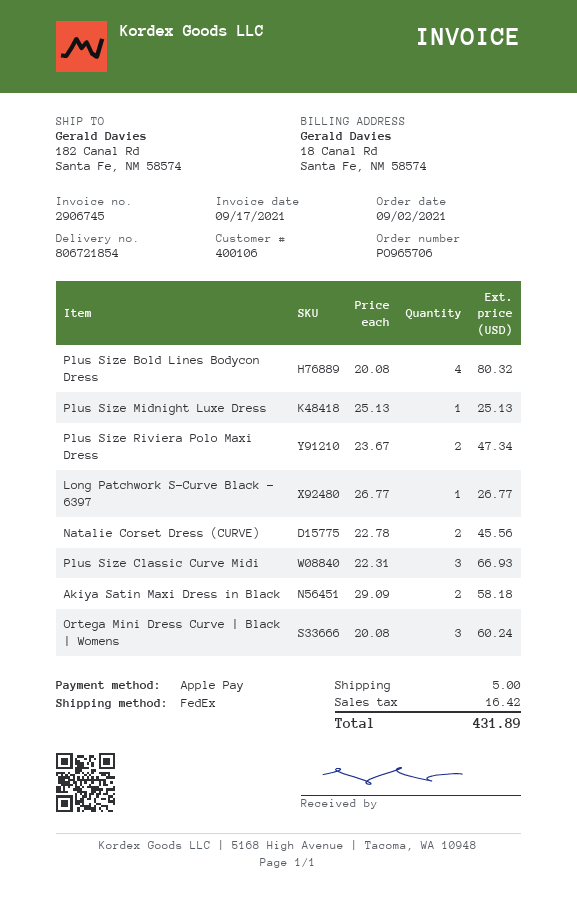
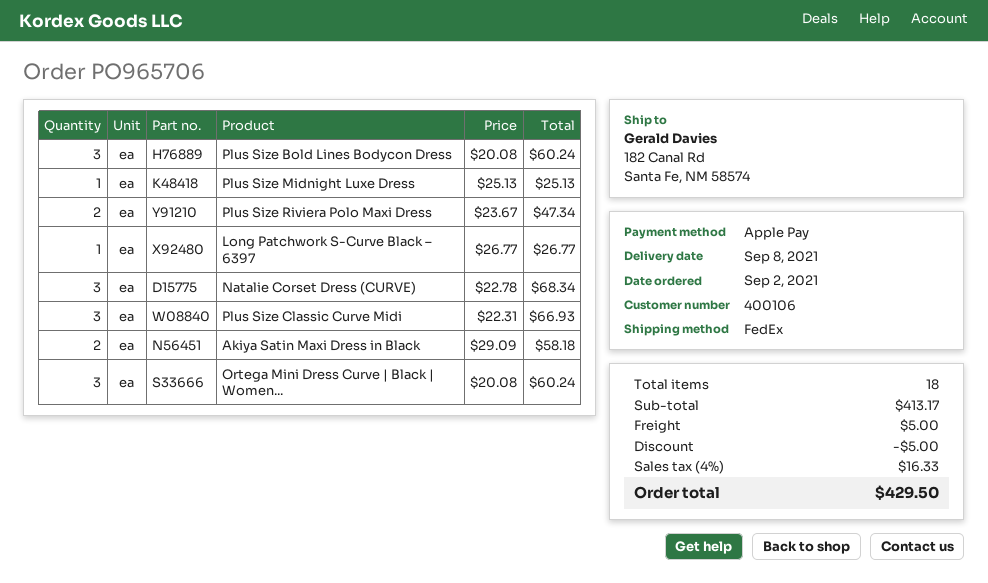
Plus Size Bold Lines Bodycon Dress: 4 x 20.08 = 80.32 -> 3 x 20.08 = 60.24
Natalie Corset Dress (CURVE): 2 x 22.78 = 45.56 -> 3 x 22.78 = 68.34
discount: none -> 5.00
tax: 16.42 -> 16.33
total: 431.89 -> 429.50

